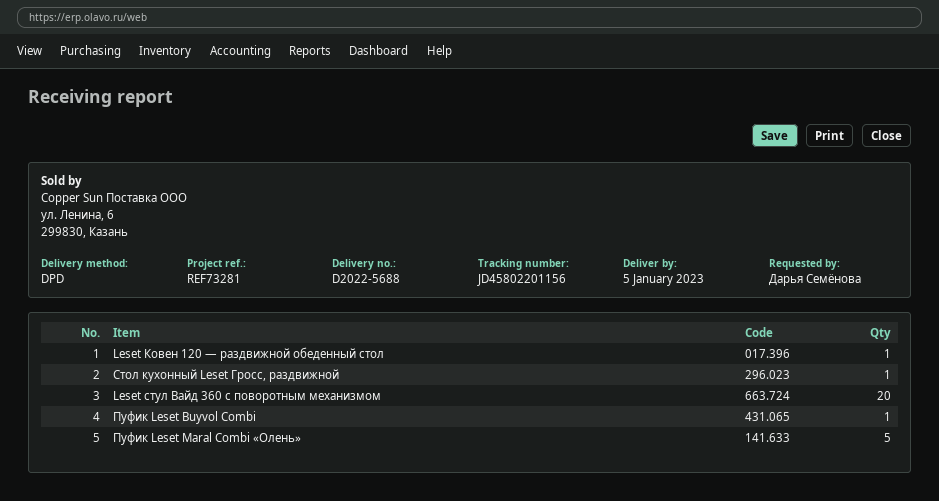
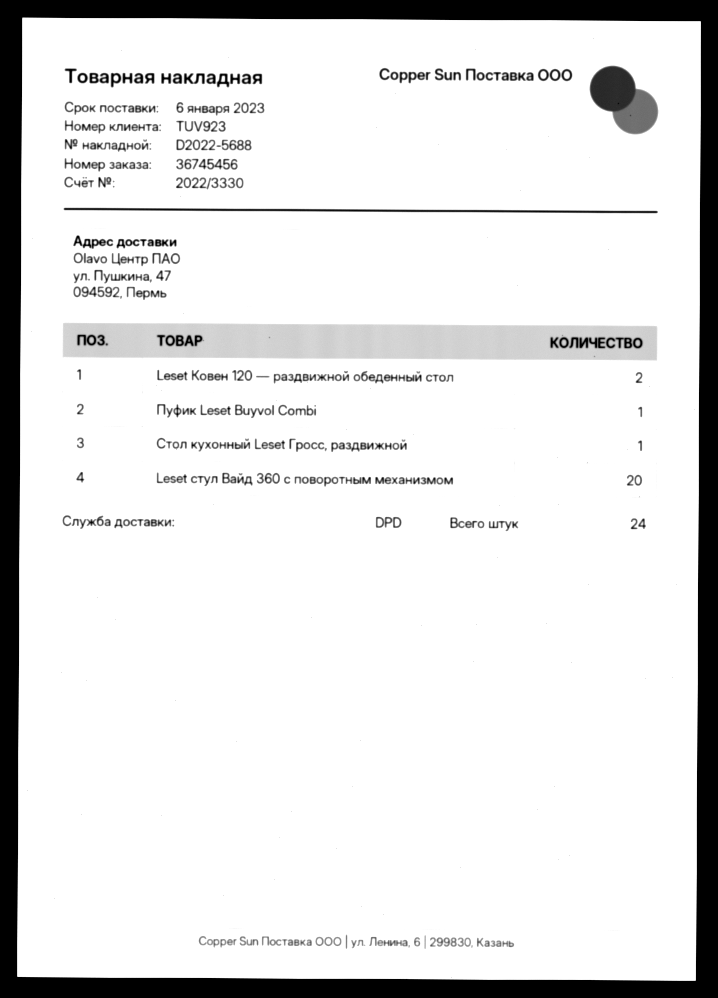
delivery date: 2023-01-05 -> 2023-01-06
Leset Ковен 120 — раздвижной обеденный стол: 1 -> 2
Пуфик Leset Maral Combi «Олень»: 5 -> none

